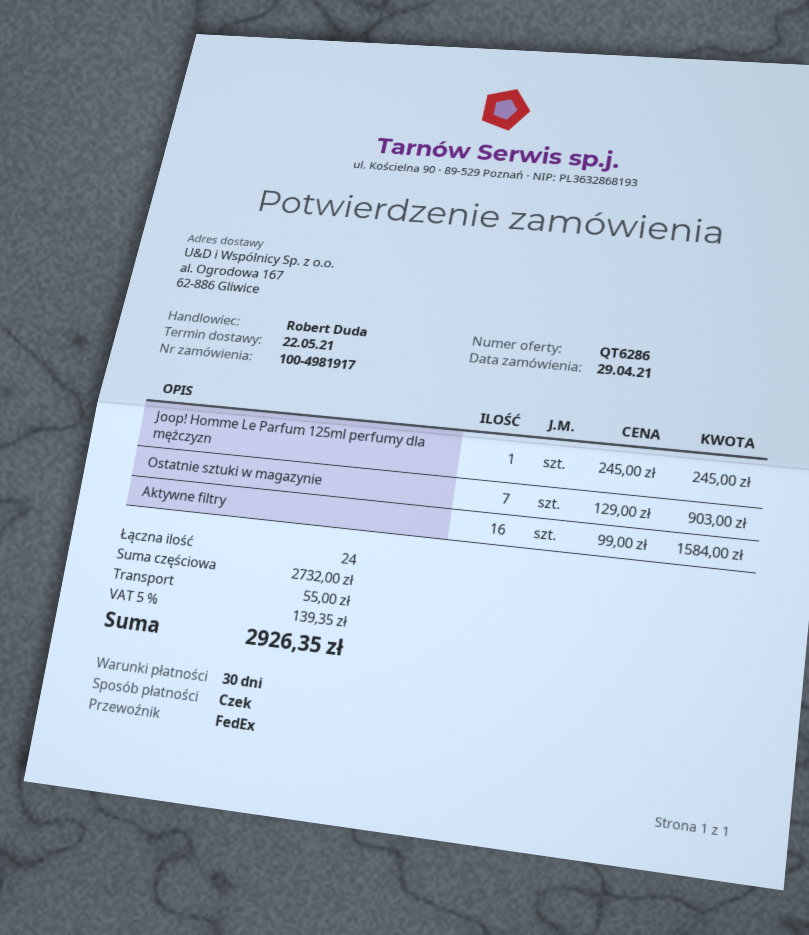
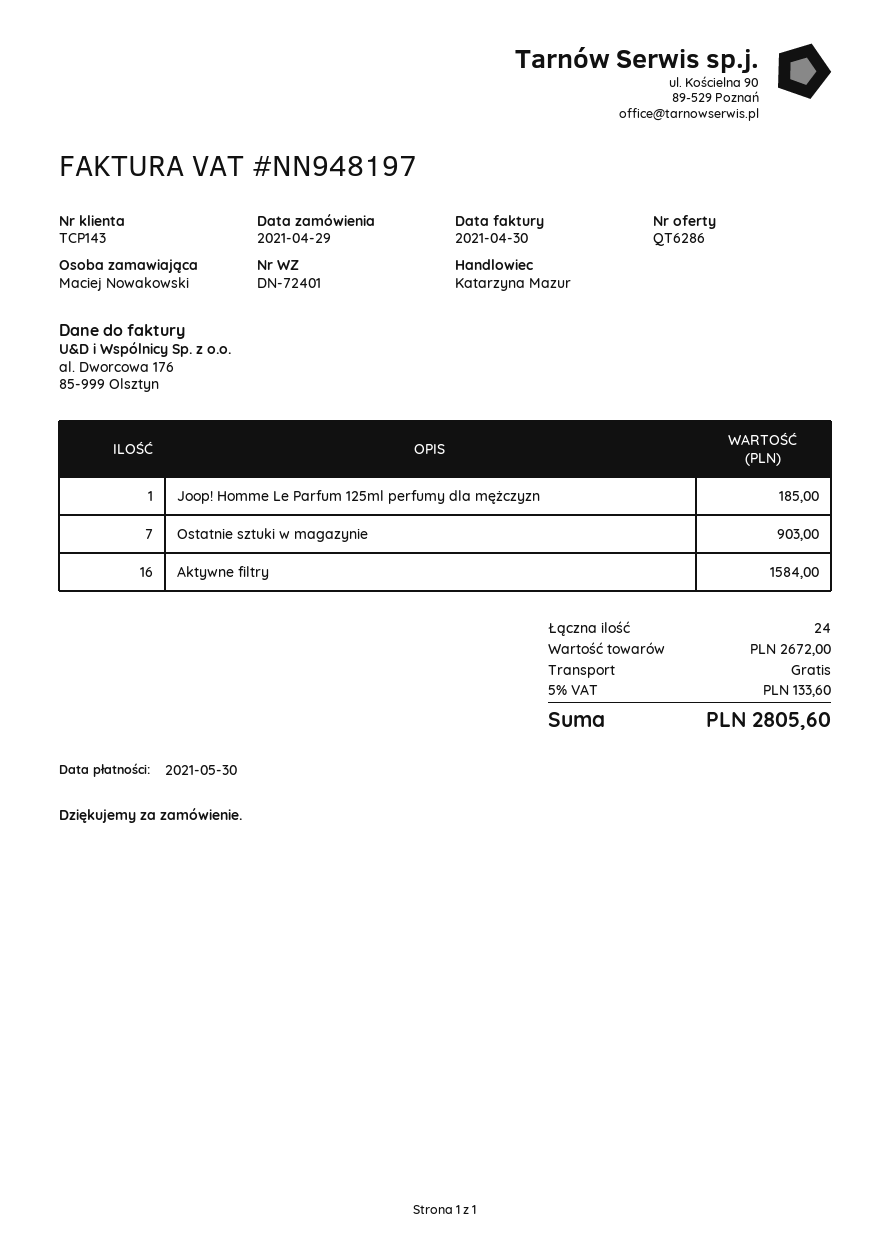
sales rep: Robert Duda -> Katarzyna Mazur
Joop! Homme Le Parfum 125ml perfumy dla mężczyzn: 1 for 245.00 -> 1 for 185.00
subtotal: 2732.00 -> 2672.00
shipping: 55.00 -> 0.00
tax: 5% = 139.35 -> 5% = 133.60
total: 2926.35 -> 2805.60

